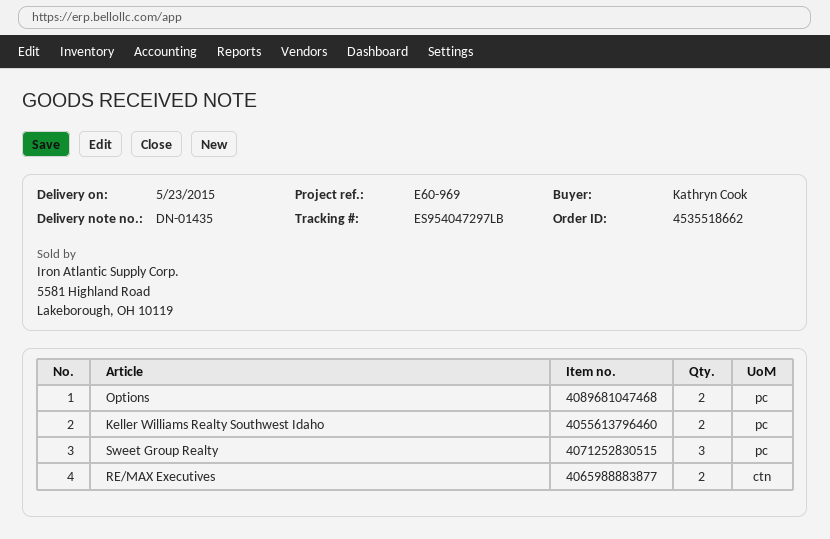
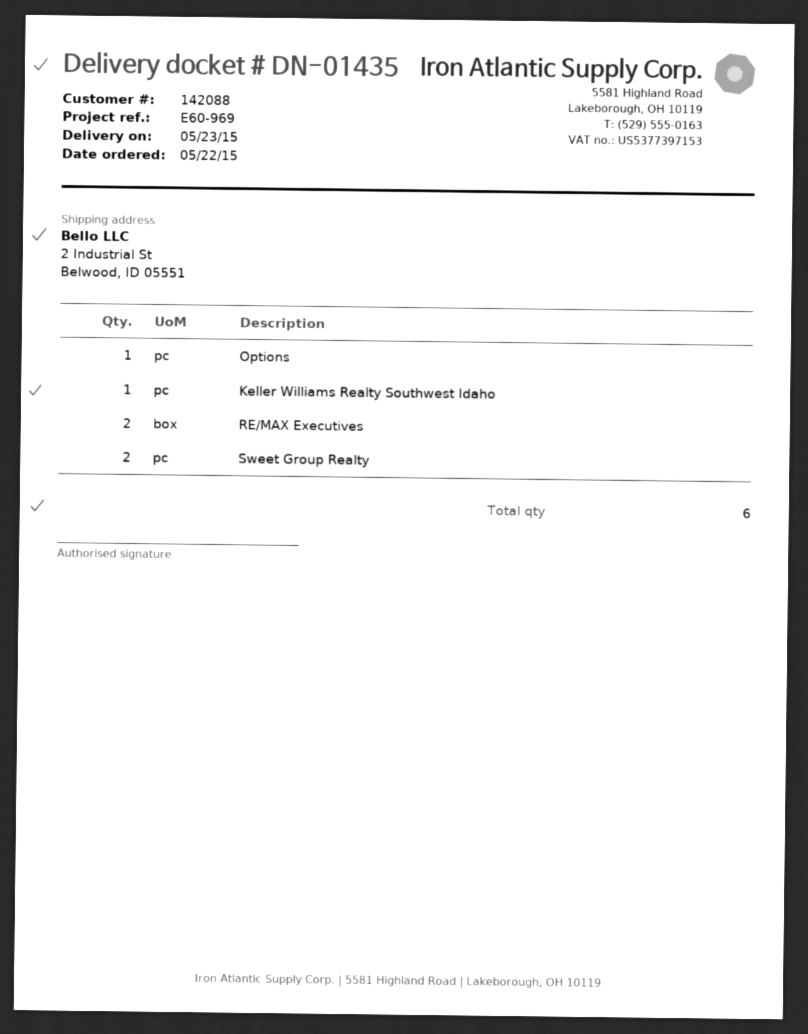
Options: 2 -> 1
Keller Williams Realty Southwest Idaho: 2 -> 1
Sweet Group Realty: 3 -> 2

